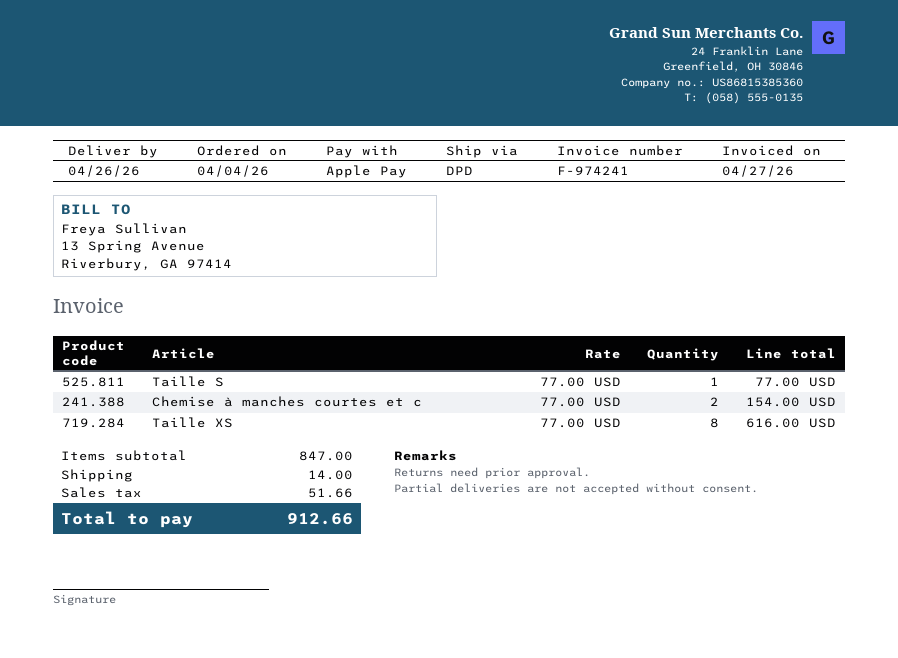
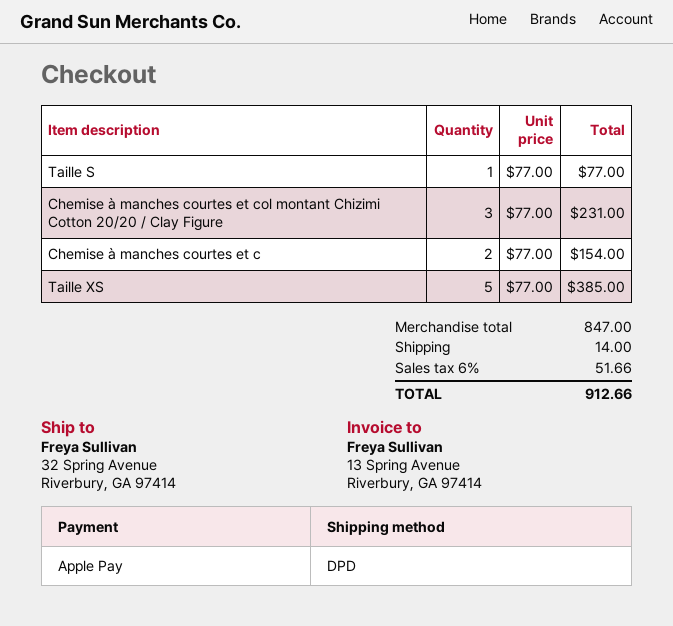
Taille XS: 8 x 77.00 = 616.00 -> 5 x 77.00 = 385.00
Chemise à manches courtes et col montant Chizimi Cotton 20/20 / Clay Figure: none -> 3 x 77.00 = 231.00

